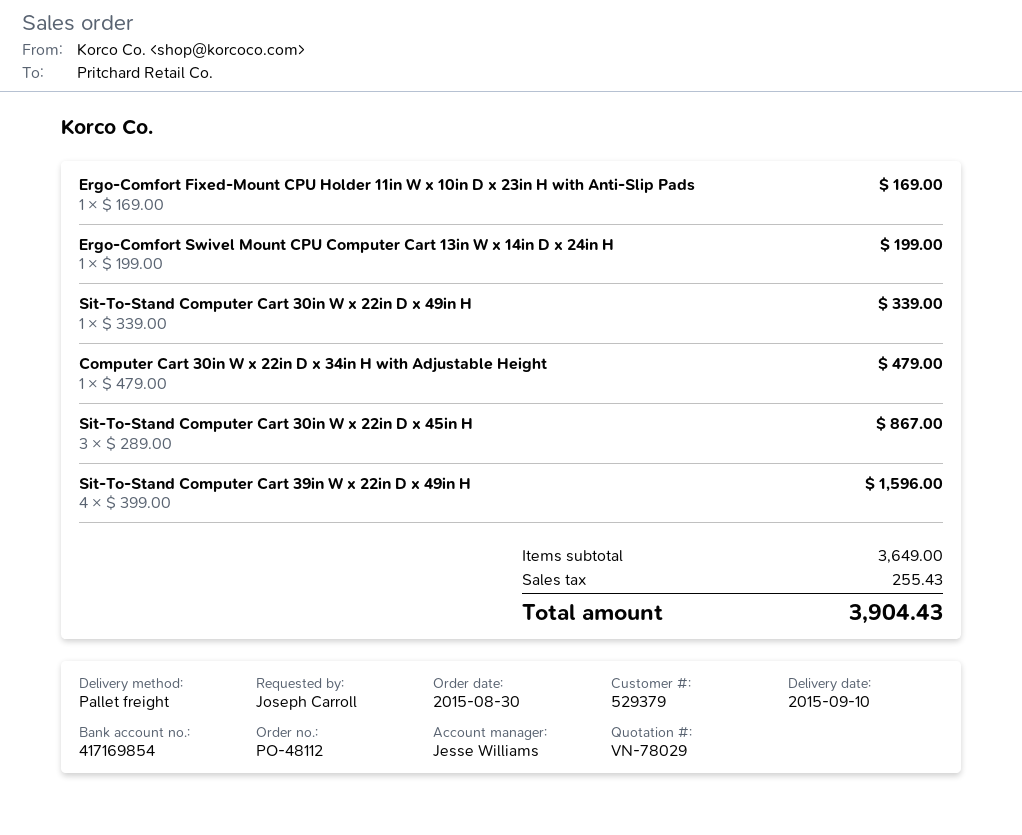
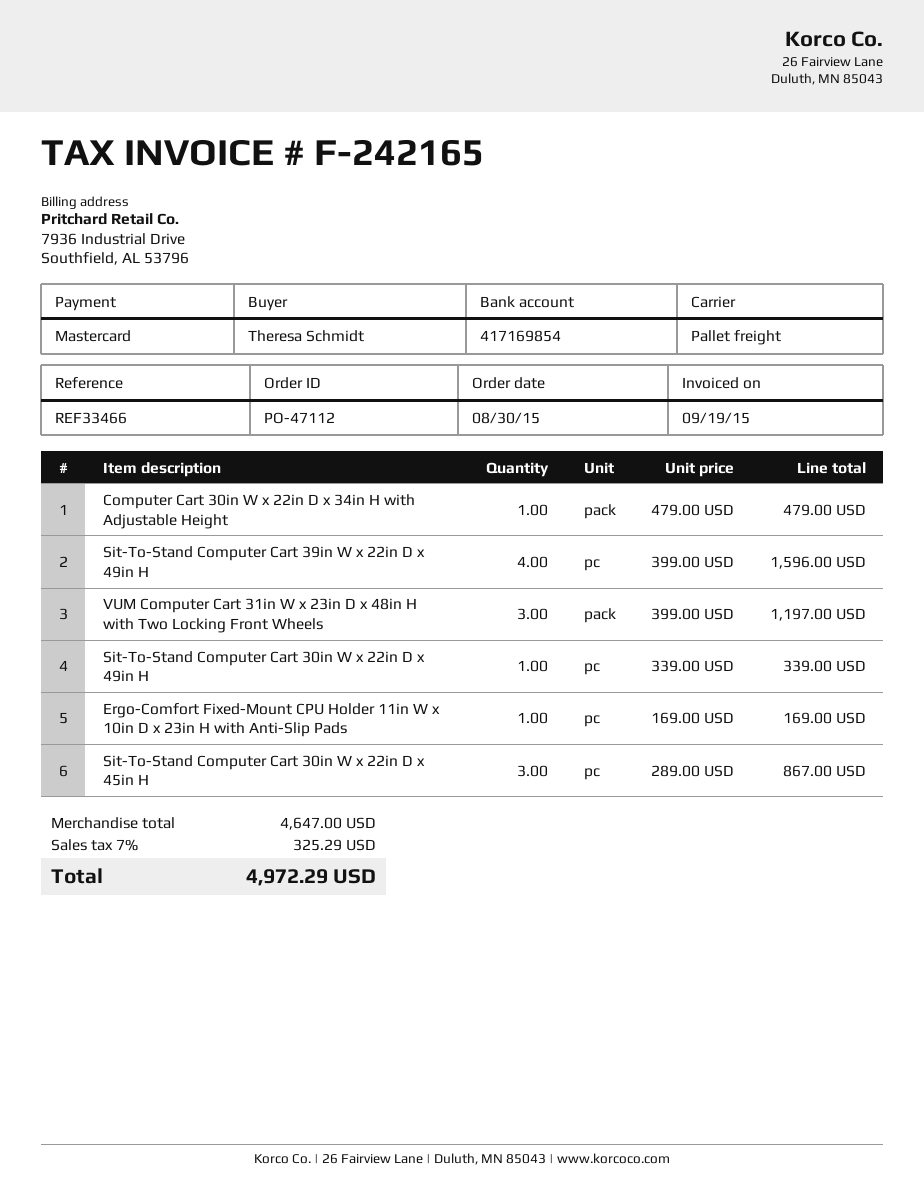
order number: PO-48112 -> PO-47112
ordered by: Joseph Carroll -> Theresa Schmidt
Ergo-Comfort Swivel Mount CPU Computer Cart 13in W x 14in D x 24in H: 1 x 199.00 = 199.00 -> none
VUM Computer Cart 31in W x 23in D x 48in H with Two Locking Front Wheels: none -> 3 x 399.00 = 1197.00
subtotal: 3649.00 -> 4647.00
tax: 255.43 -> 325.29
total: 3904.43 -> 4972.29

